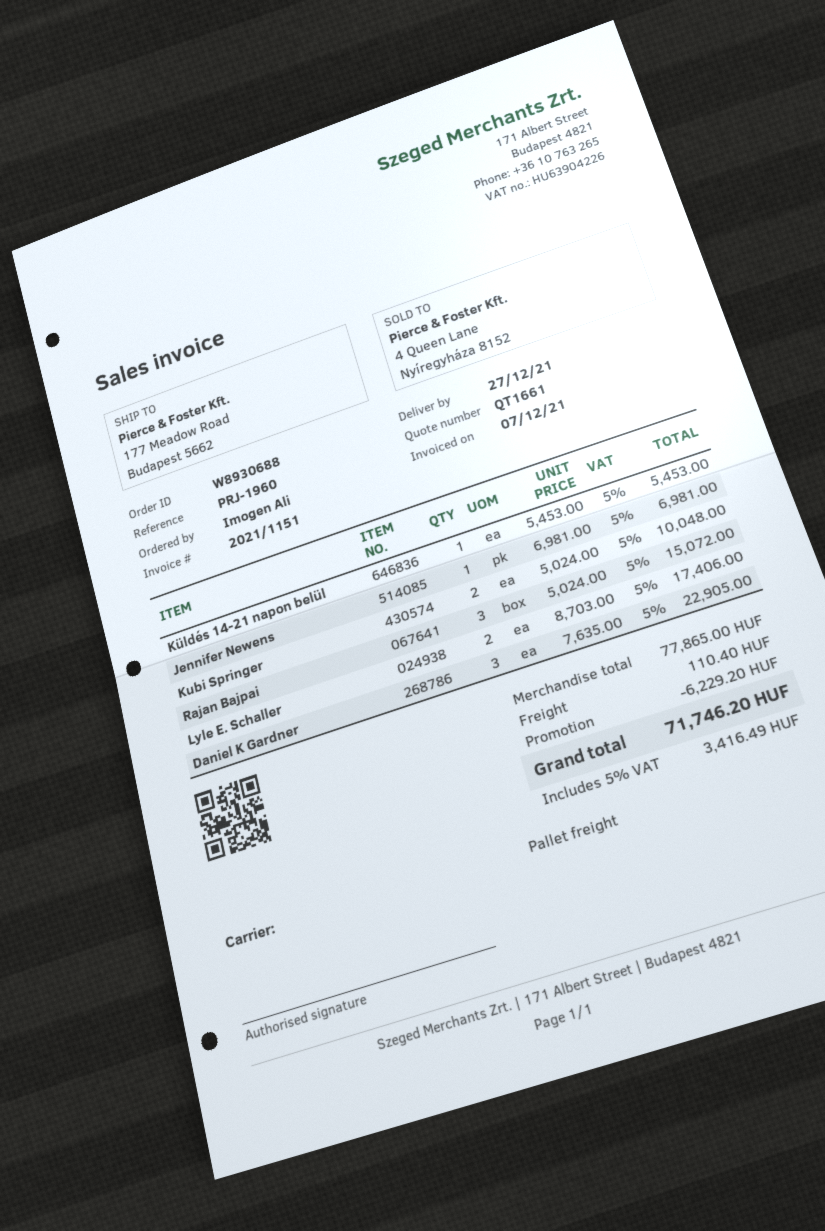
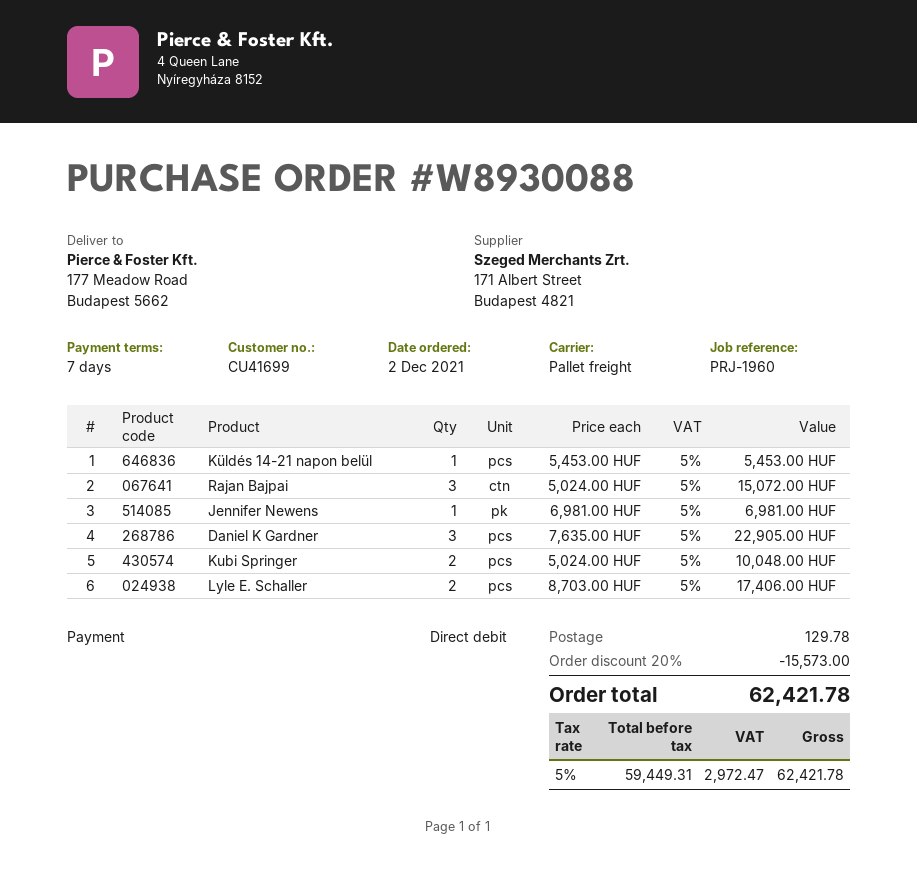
order number: W8930688 -> W8930088
discount: 6229.20 -> 15573.00
shipping: 110.40 -> 129.78
tax: 5% = 3416.49 -> 5% = 2972.47
total: 71746.20 -> 62421.78

